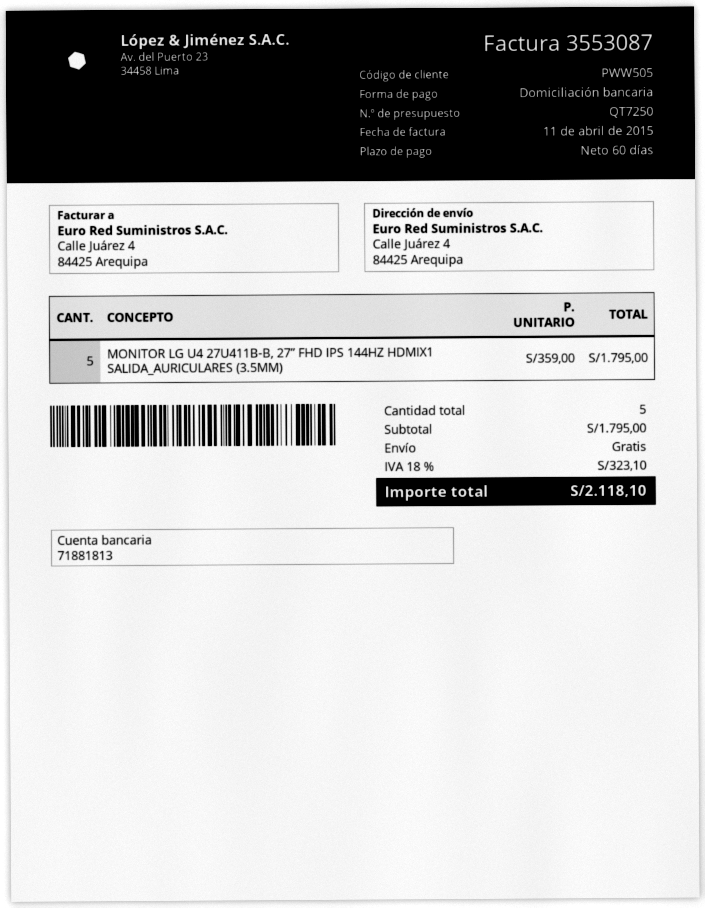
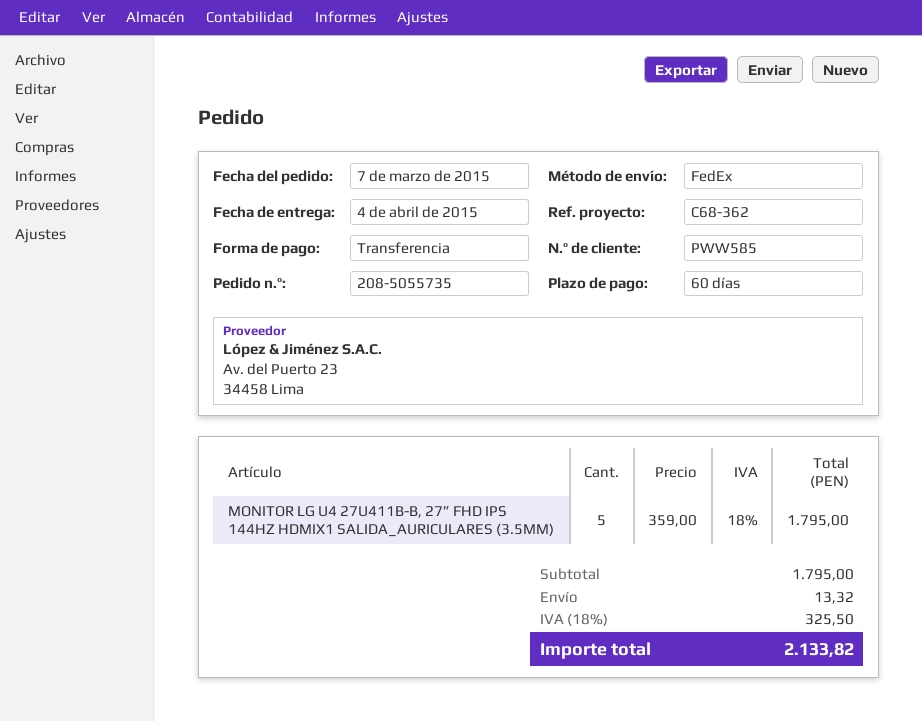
customer number: PWW505 -> PWW585
payment method: direct debit -> bank transfer
shipping: 0.00 -> 13.32
tax: 18% = 323.10 -> 18% = 325.50
total: 2118.10 -> 2133.82

